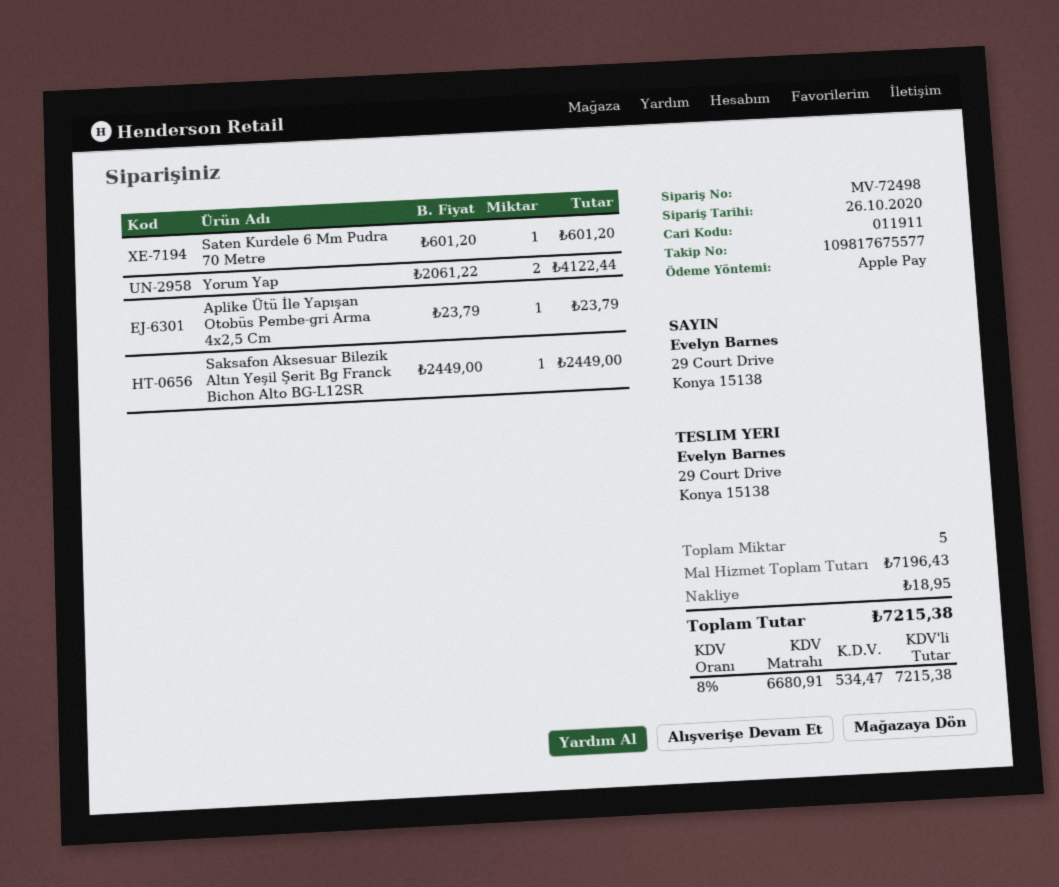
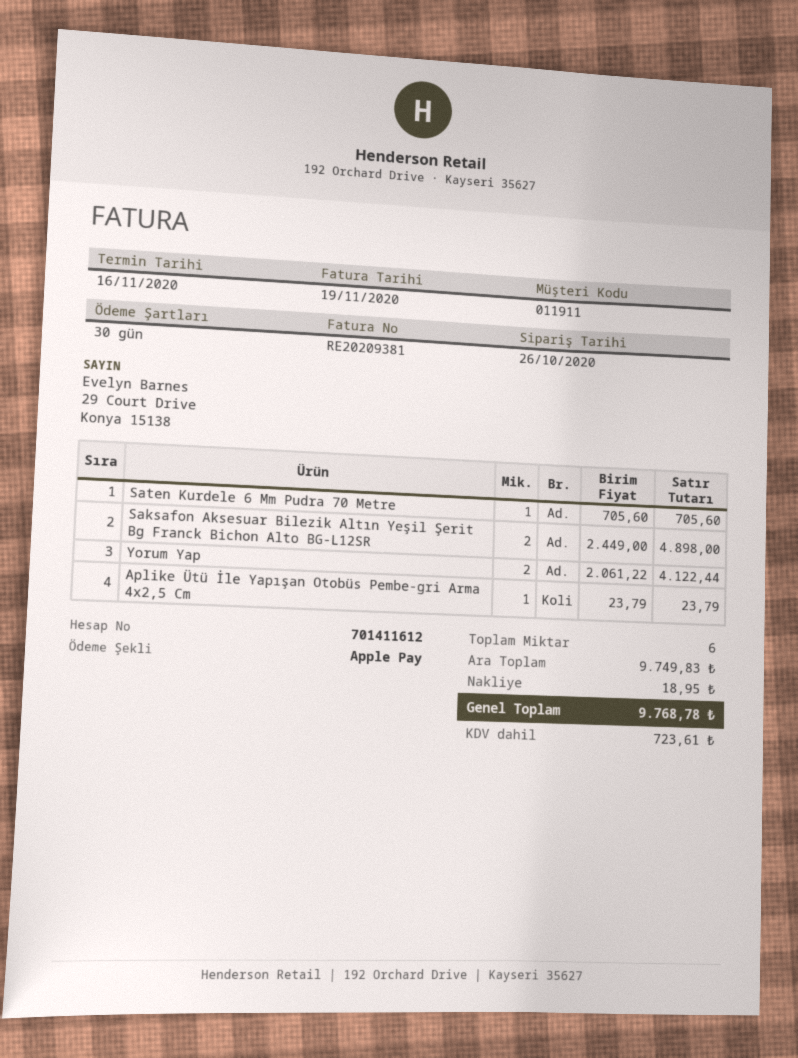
Saten Kurdele 6 Mm Pudra 70 Metre: 1 x 601.20 = 601.20 -> 1 x 705.60 = 705.60
Saksafon Aksesuar Bilezik Altın Yeşil Şerit Bg Franck Bichon Alto BG-L12SR: 1 x 2449.00 = 2449.00 -> 2 x 2449.00 = 4898.00
total quantity: 5 -> 6
subtotal: 7196.43 -> 9749.83
tax: 534.47 -> 723.61
total: 7215.38 -> 9768.78

